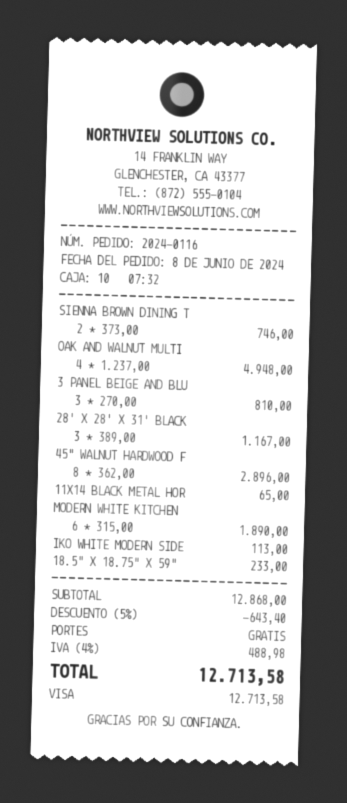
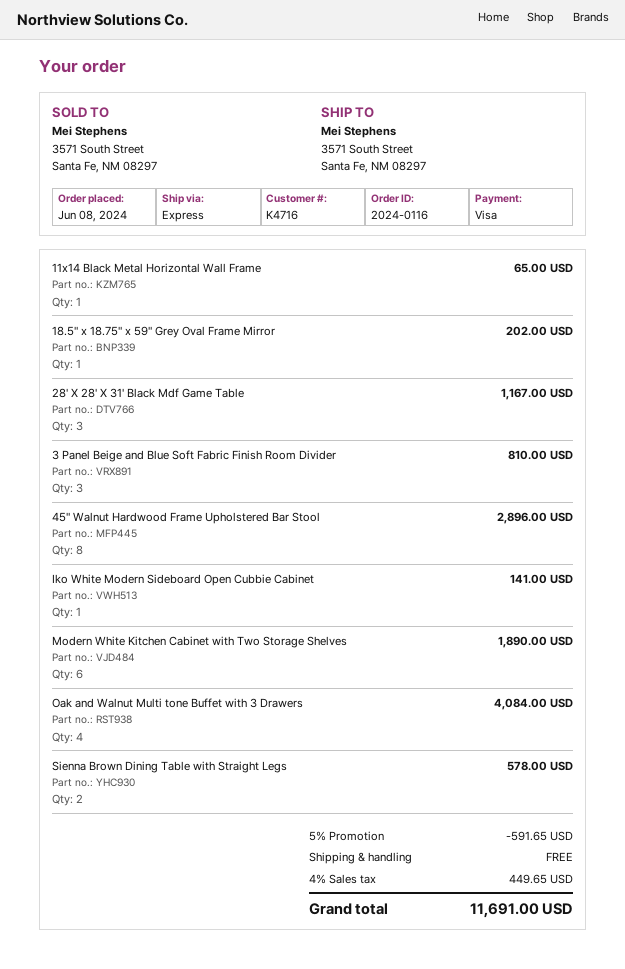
SIENNA BROWN DINING T: 2 for 746.00 -> 2 for 578.00
OAK AND WALNUT MULTI: 4 for 4948.00 -> 4 for 4084.00
IKO WHITE MODERN SIDE: 1 for 113.00 -> 1 for 141.00
18.5" X 18.75" X 59": 1 for 233.00 -> 1 for 202.00
discount: 5% = 643.40 -> 5% = 591.65
tax: 4% = 488.98 -> 4% = 449.65
total: 12713.58 -> 11691.00

